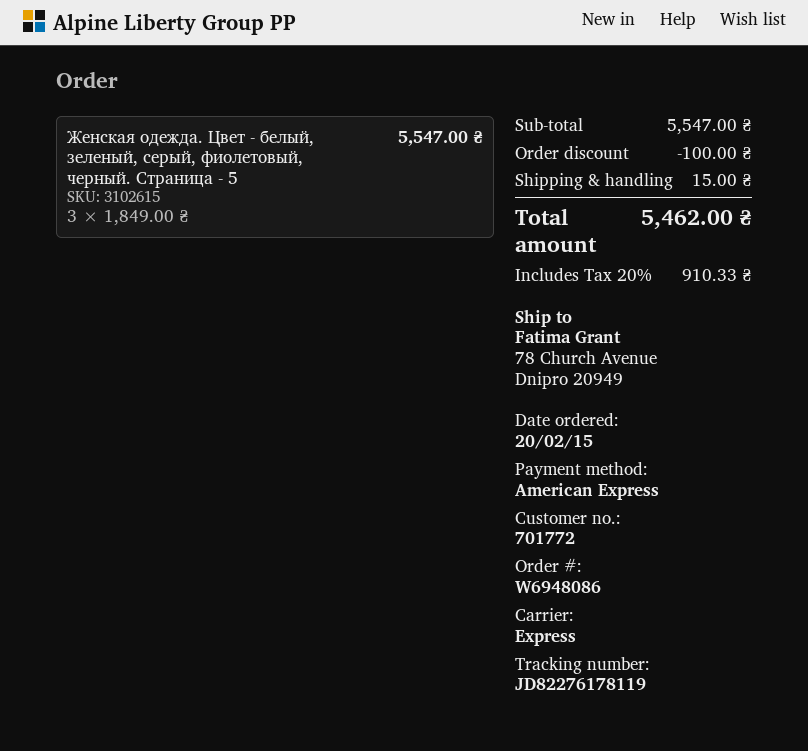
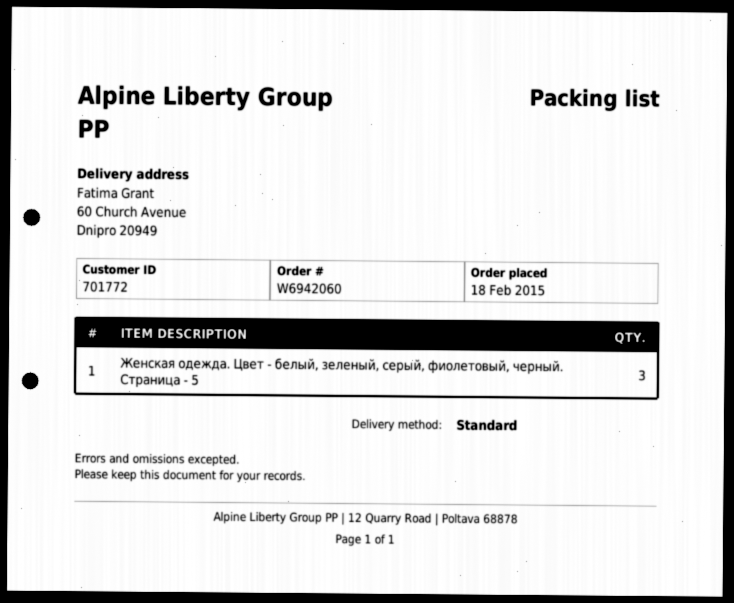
order number: W6948086 -> W6942060
order date: 2015-02-20 -> 2015-02-18
shipping method: express -> standard
ship to: 78 Church Avenue, Dnipro 20949 -> 60 Church Avenue, Dnipro 20949

